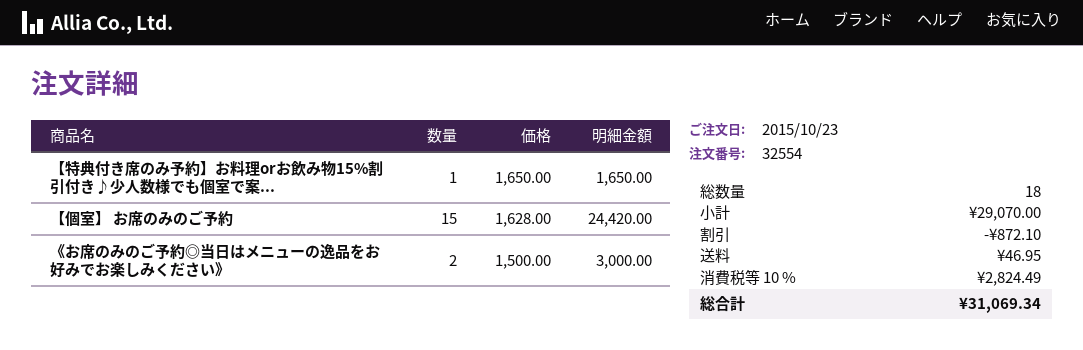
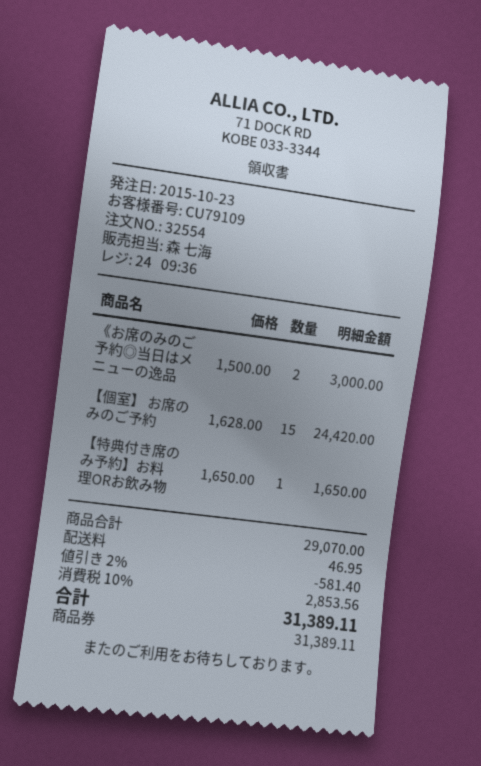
discount: 872.10 -> 581.40
tax: 10% = 2824.49 -> 10% = 2853.56
total: 31069.34 -> 31389.11

